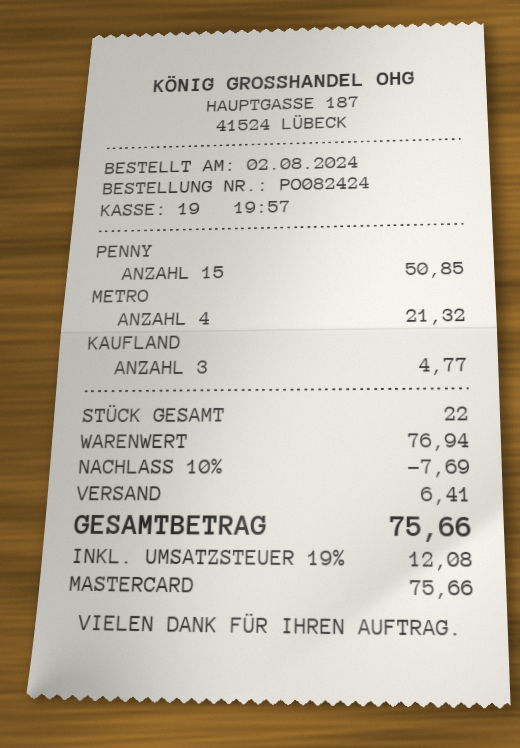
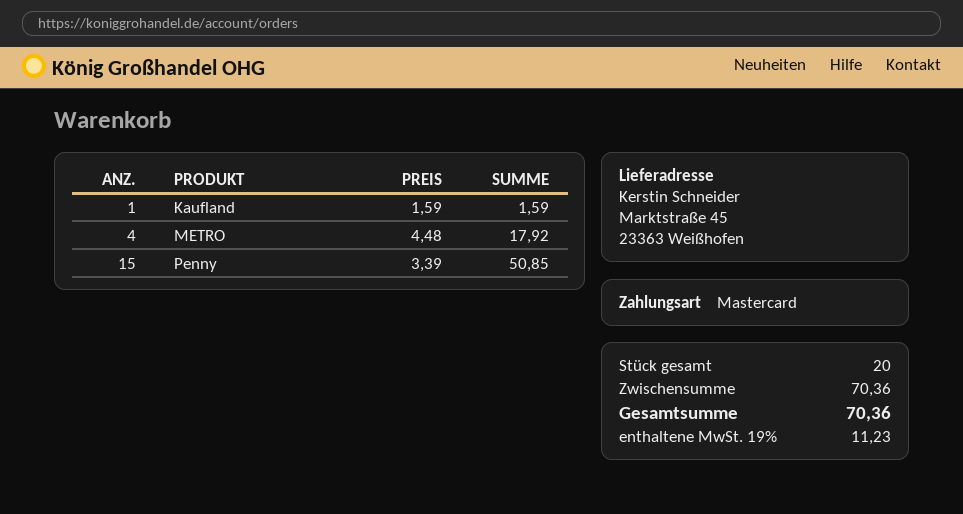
METRO: 4 for 21.32 -> 4 for 17.92
KAUFLAND: 3 for 4.77 -> 1 for 1.59
total quantity: 22 -> 20
subtotal: 76.94 -> 70.36
discount: 10% = 7.69 -> none
shipping: 6.41 -> none
tax: 19% = 12.08 -> 19% = 11.23
total: 75.66 -> 70.36

